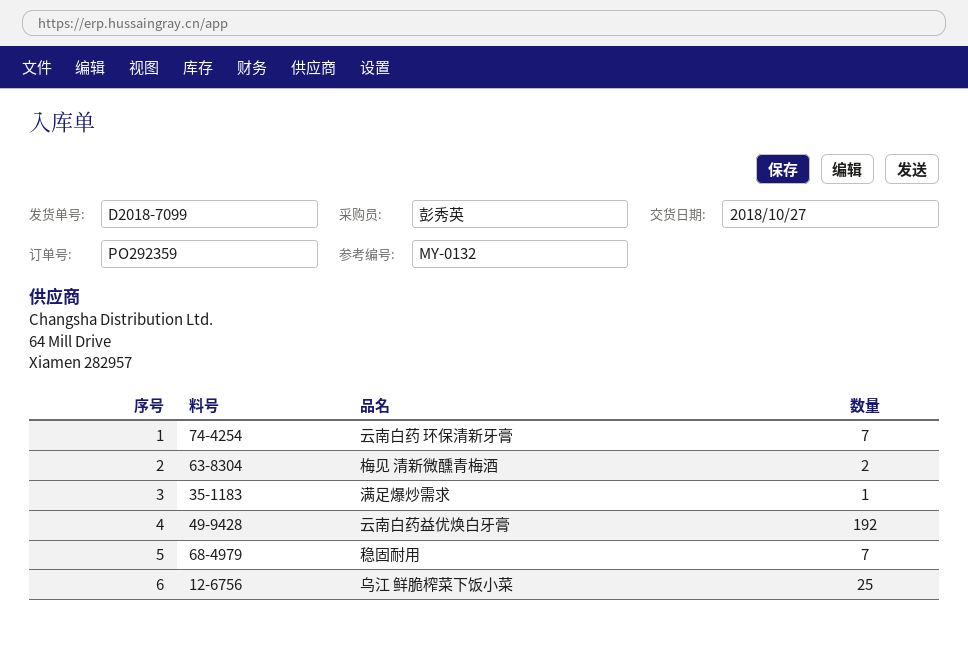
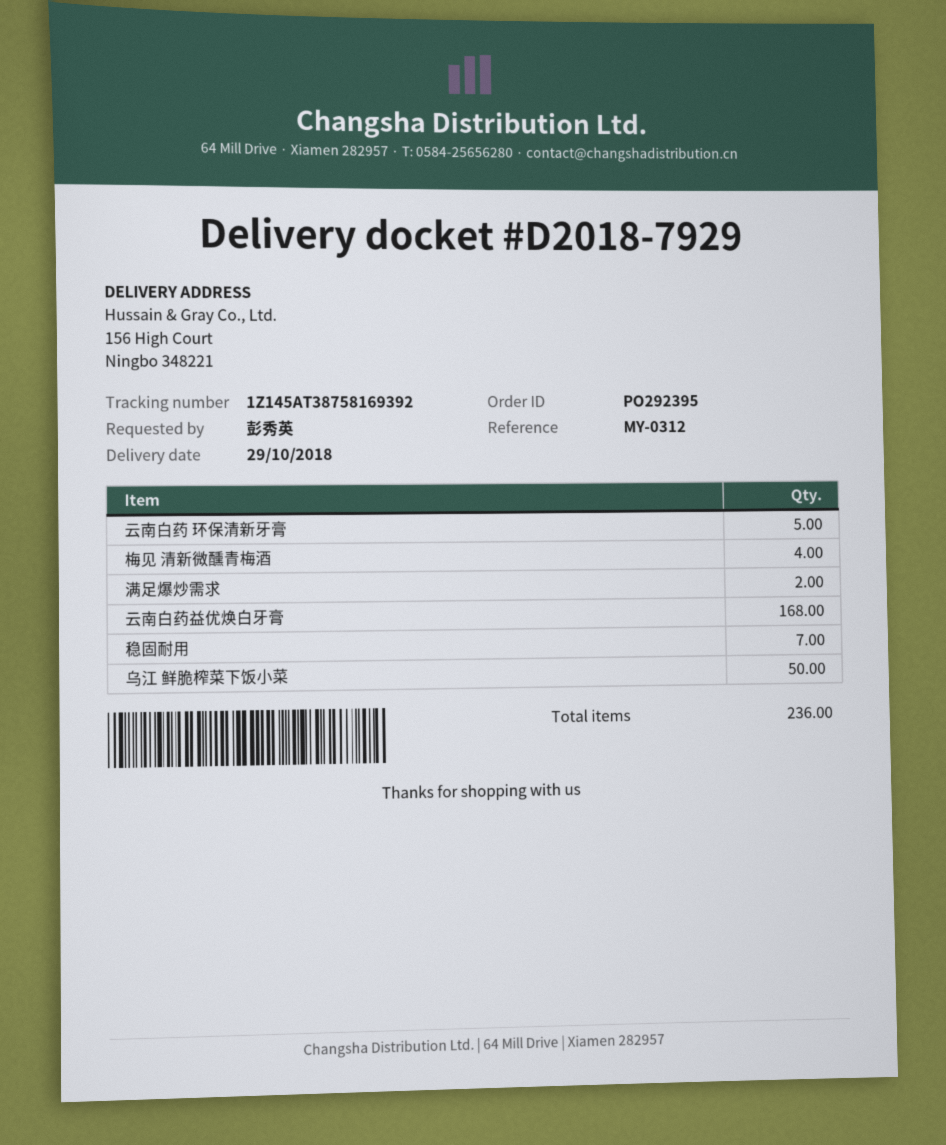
order number: PO292359 -> PO292395
delivery note number: D2018-7099 -> D2018-7929
delivery date: 2018-10-27 -> 2018-10-29
reference: MY-0132 -> MY-0312
云南白药 环保清新牙膏: 7 -> 5
梅见 清新微醺青梅酒: 2 -> 4
满足爆炒需求: 1 -> 2
云南白药益优焕白牙膏: 192 -> 168
乌江 鲜脆榨菜下饭小菜: 25 -> 50

